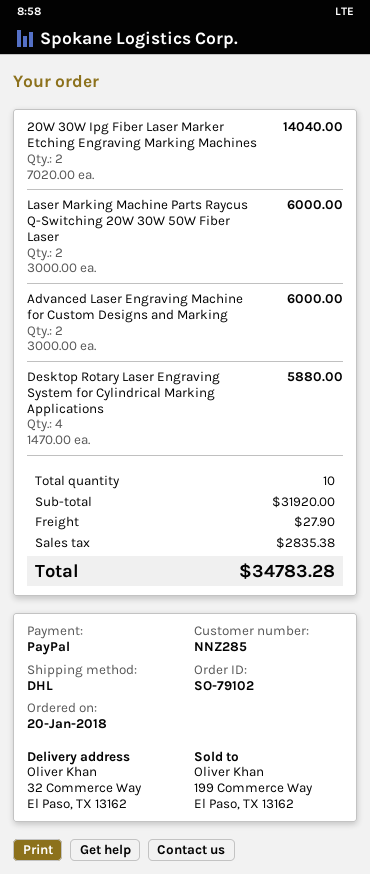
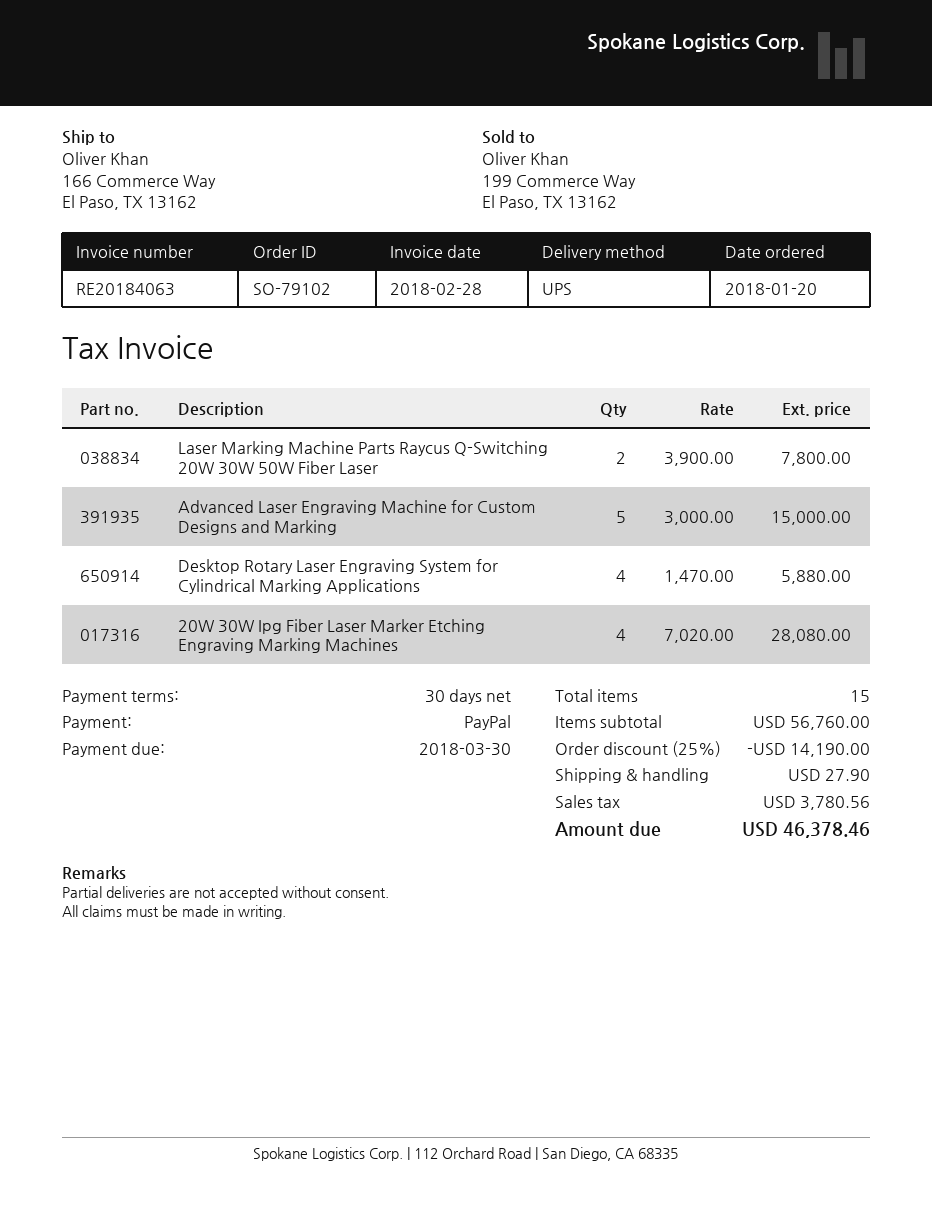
shipping method: DHL -> UPS
ship to: 32 Commerce Way, El Paso, TX 13162 -> 166 Commerce Way, El Paso, TX 13162
20W 30W Ipg Fiber Laser Marker Etching Engraving Marking Machines: 2 x 7020.00 = 14040.00 -> 4 x 7020.00 = 28080.00
Laser Marking Machine Parts Raycus Q-Switching 20W 30W 50W Fiber Laser: 2 x 3000.00 = 6000.00 -> 2 x 3900.00 = 7800.00
Advanced Laser Engraving Machine for Custom Designs and Marking: 2 x 3000.00 = 6000.00 -> 5 x 3000.00 = 15000.00
total quantity: 10 -> 15
subtotal: 31920.00 -> 56760.00
discount: none -> 25% = 14190.00
tax: 2835.38 -> 3780.56
total: 34783.28 -> 46378.46

